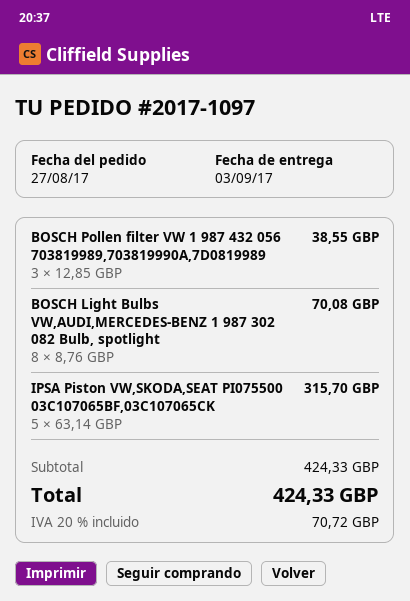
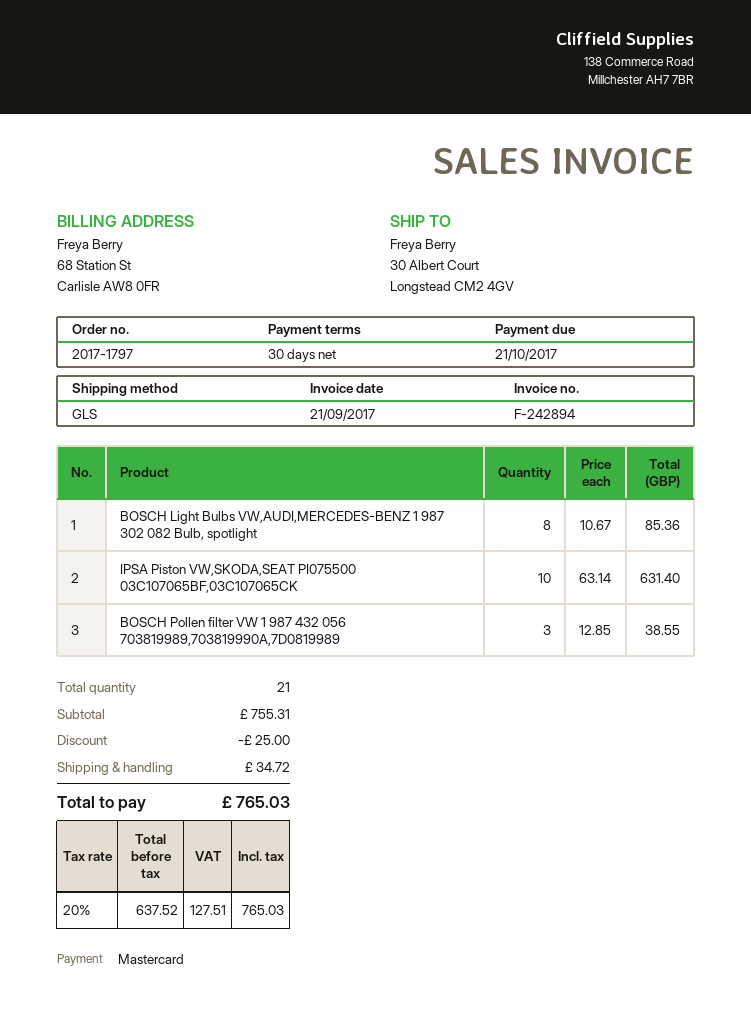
order number: 2017-1097 -> 2017-1797
BOSCH Light Bulbs VW,AUDI,MERCEDES-BENZ 1 987 302 082 Bulb, spotlight: 8 x 8.76 = 70.08 -> 8 x 10.67 = 85.36
IPSA Piston VW,SKODA,SEAT PI075500 03C107065BF,03C107065CK: 5 x 63.14 = 315.70 -> 10 x 63.14 = 631.40
subtotal: 424.33 -> 755.31
discount: none -> 25.00
shipping: none -> 34.72
tax: 20% = 70.72 -> 20% = 127.51
total: 424.33 -> 765.03

